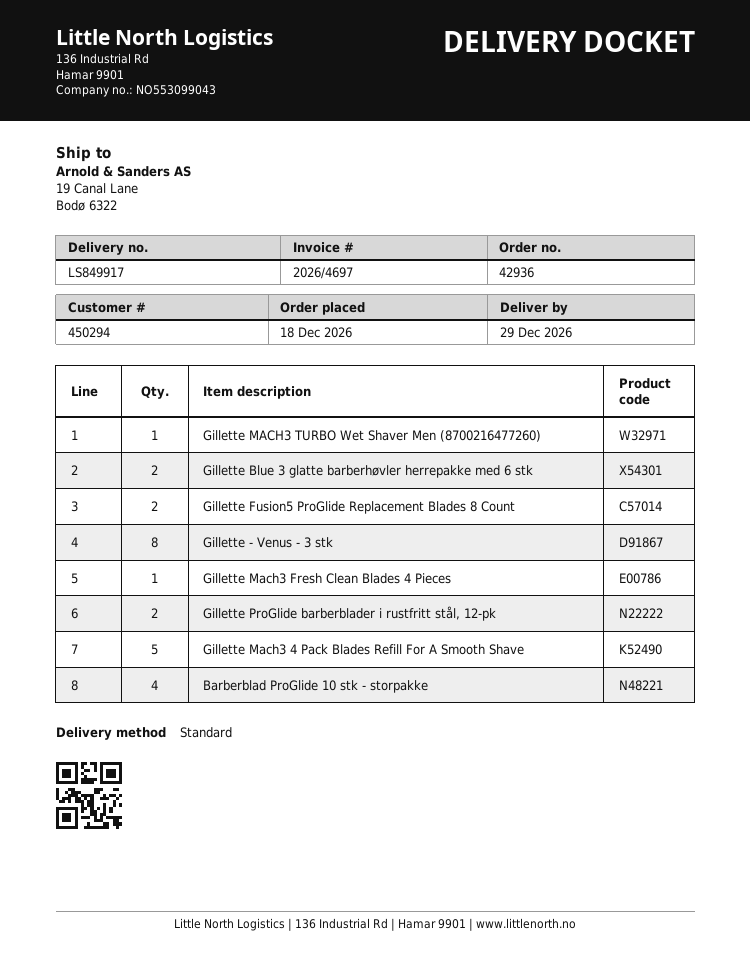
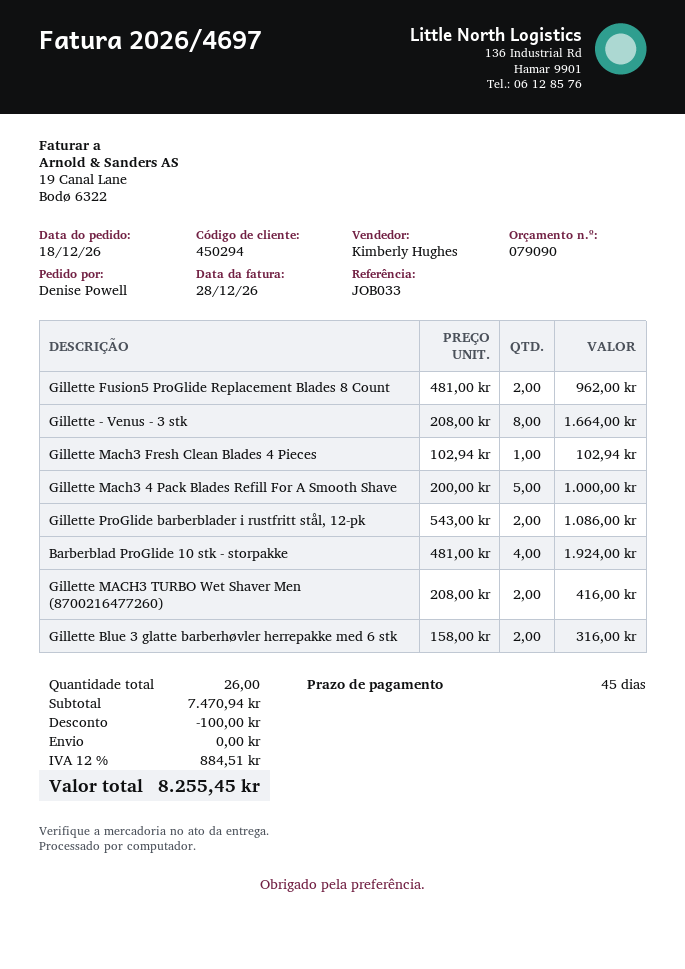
Gillette MACH3 TURBO Wet Shaver Men (8700216477260): 1 -> 2

